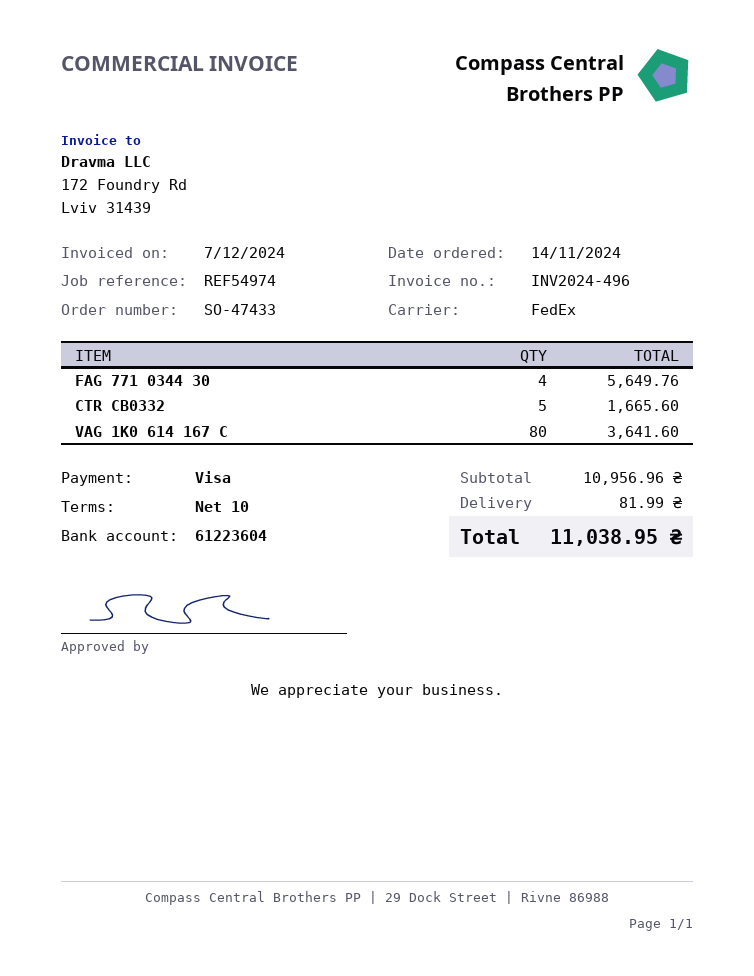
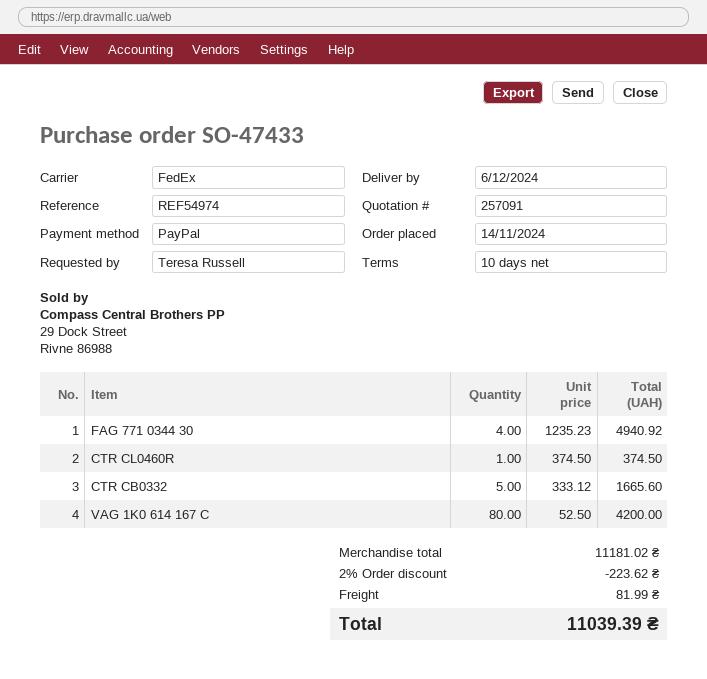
payment method: Visa -> PayPal
FAG 771 0344 30: 4 for 5649.76 -> 4 for 4940.92
VAG 1K0 614 167 C: 80 for 3641.60 -> 80 for 4200.00
CTR CL0460R: none -> 1 for 374.50
subtotal: 10956.96 -> 11181.02
discount: none -> 2% = 223.62
total: 11038.95 -> 11039.39

